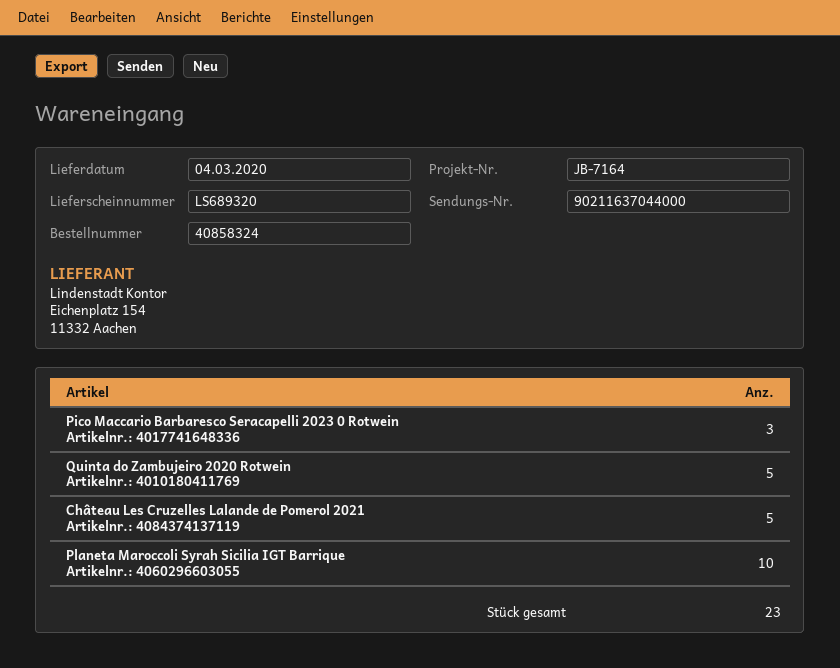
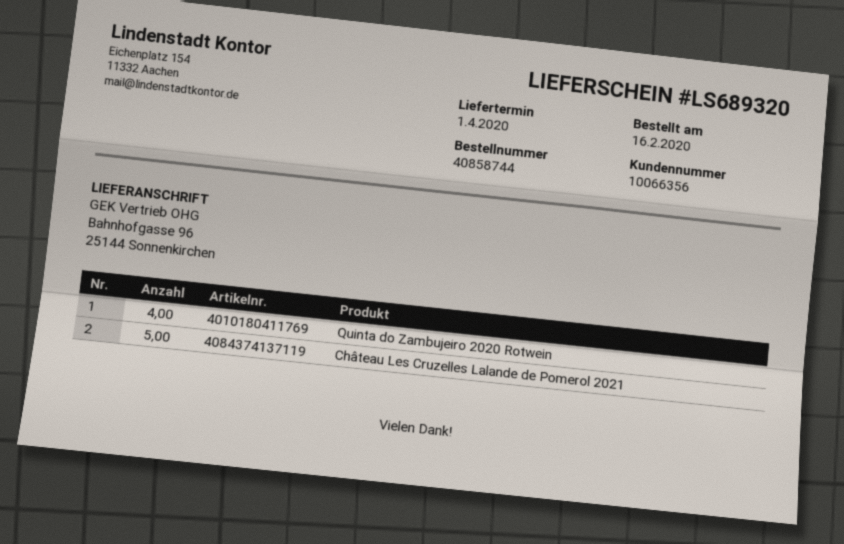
order number: 40858324 -> 40858744
delivery date: 2020-03-04 -> 2020-04-01
Pico Maccario Barbaresco Seracapelli 2023 0 Rotwein: 3 -> none
Quinta do Zambujeiro 2020 Rotwein: 5 -> 4
Planeta Maroccoli Syrah Sicilia IGT Barrique: 10 -> none

